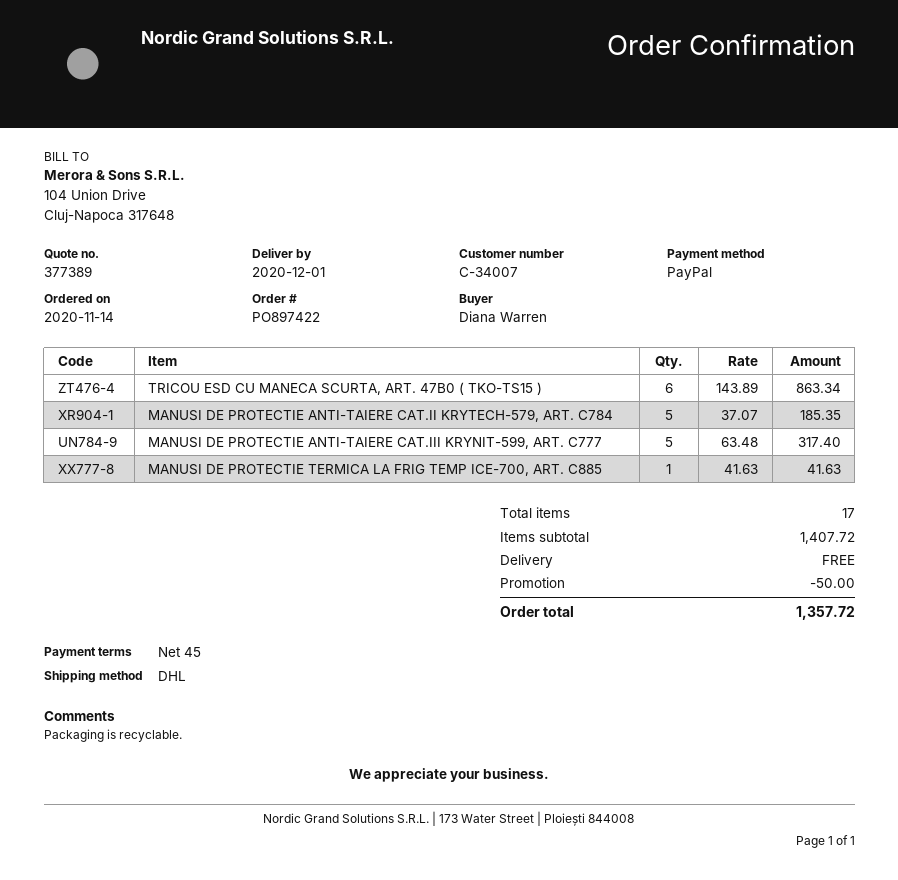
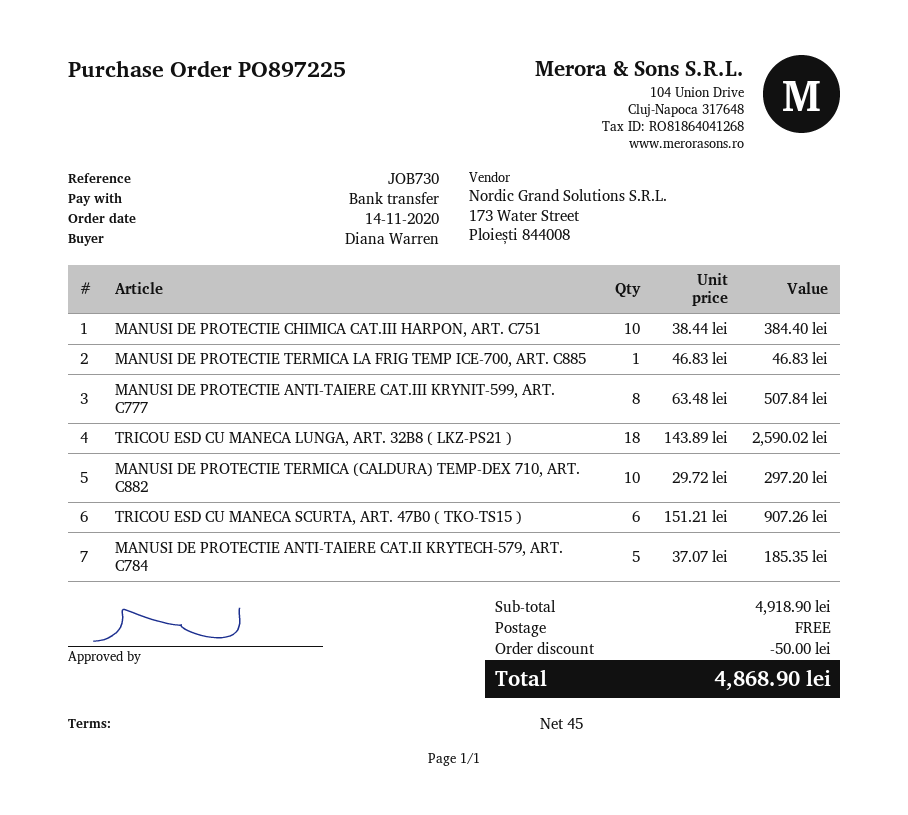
order number: PO897422 -> PO897225
payment method: PayPal -> bank transfer
TRICOU ESD CU MANECA SCURTA, ART. 47B0 ( TKO-TS15 ): 6 x 143.89 = 863.34 -> 6 x 151.21 = 907.26
MANUSI DE PROTECTIE ANTI-TAIERE CAT.III KRYNIT-599, ART. C777: 5 x 63.48 = 317.40 -> 8 x 63.48 = 507.84
MANUSI DE PROTECTIE TERMICA LA FRIG TEMP ICE-700, ART. C885: 1 x 41.63 = 41.63 -> 1 x 46.83 = 46.83
MANUSI DE PROTECTIE CHIMICA CAT.III HARPON, ART. C751: none -> 10 x 38.44 = 384.40
TRICOU ESD CU MANECA LUNGA, ART. 32B8 ( LKZ-PS21 ): none -> 18 x 143.89 = 2590.02
MANUSI DE PROTECTIE TERMICA (CALDURA) TEMP-DEX 710, ART. C882: none -> 10 x 29.72 = 297.20
subtotal: 1407.72 -> 4918.90
total: 1357.72 -> 4868.90

